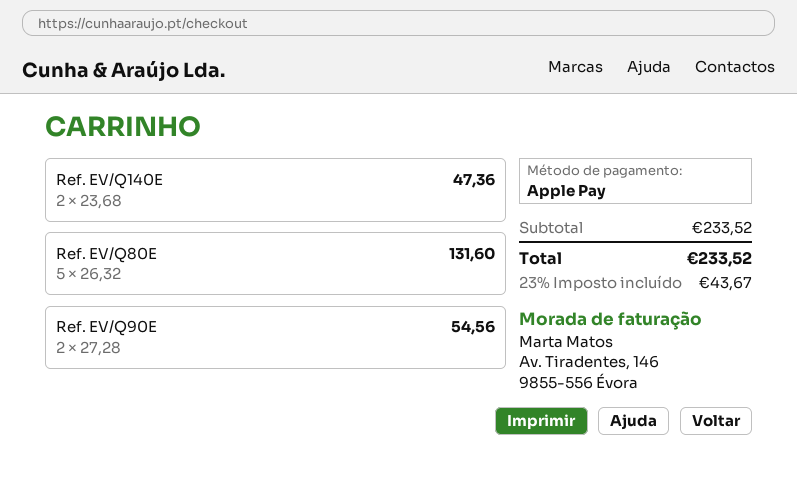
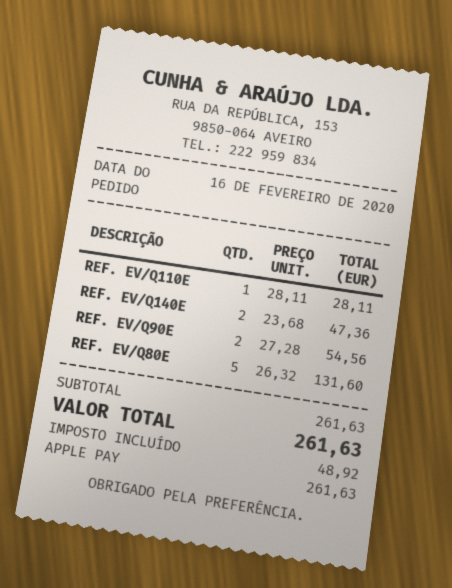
REF. EV/Q110E: none -> 1 x 28.11 = 28.11
subtotal: 233.52 -> 261.63
tax: 43.67 -> 48.92
total: 233.52 -> 261.63

